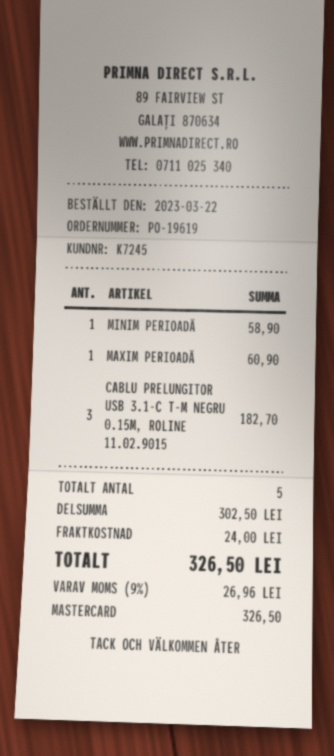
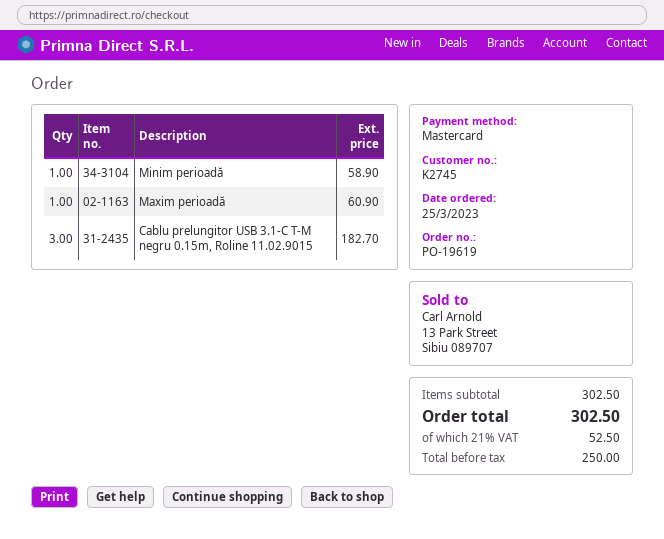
order date: 2023-03-22 -> 2023-03-25
customer number: K7245 -> K2745
shipping: 24.00 -> none
tax: 9% = 26.96 -> 21% = 52.50
total: 326.50 -> 302.50

